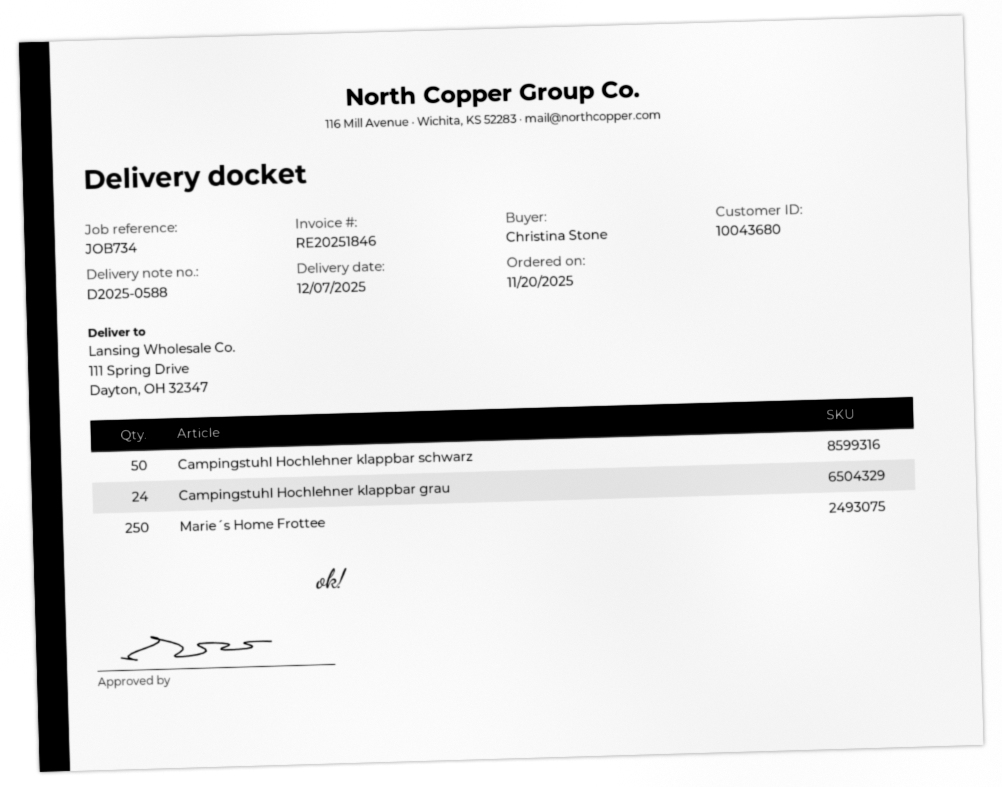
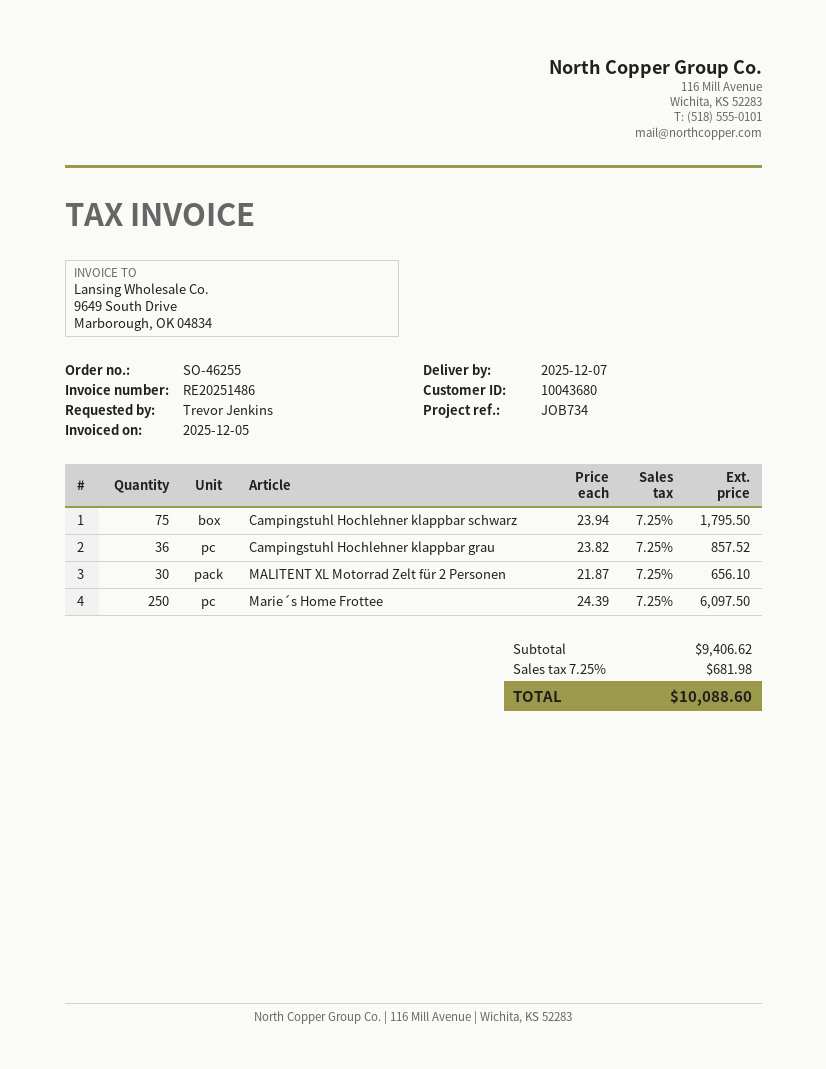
invoice number: RE20251846 -> RE20251486
ordered by: Christina Stone -> Trevor Jenkins
Campingstuhl Hochlehner klappbar schwarz: 50 -> 75
Campingstuhl Hochlehner klappbar grau: 24 -> 36
MALITENT XL Motorrad Zelt für 2 Personen: none -> 30

